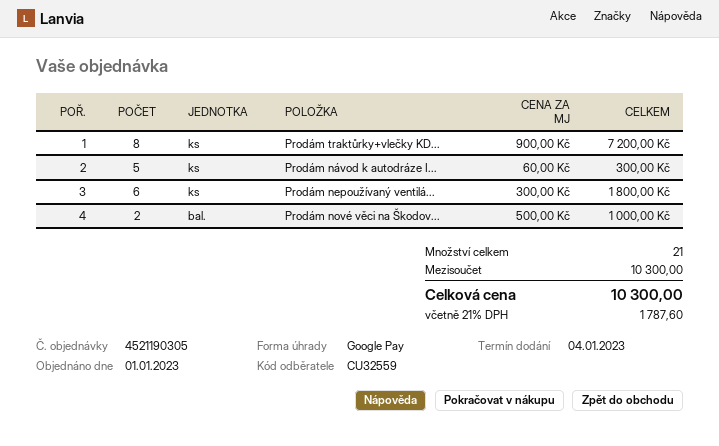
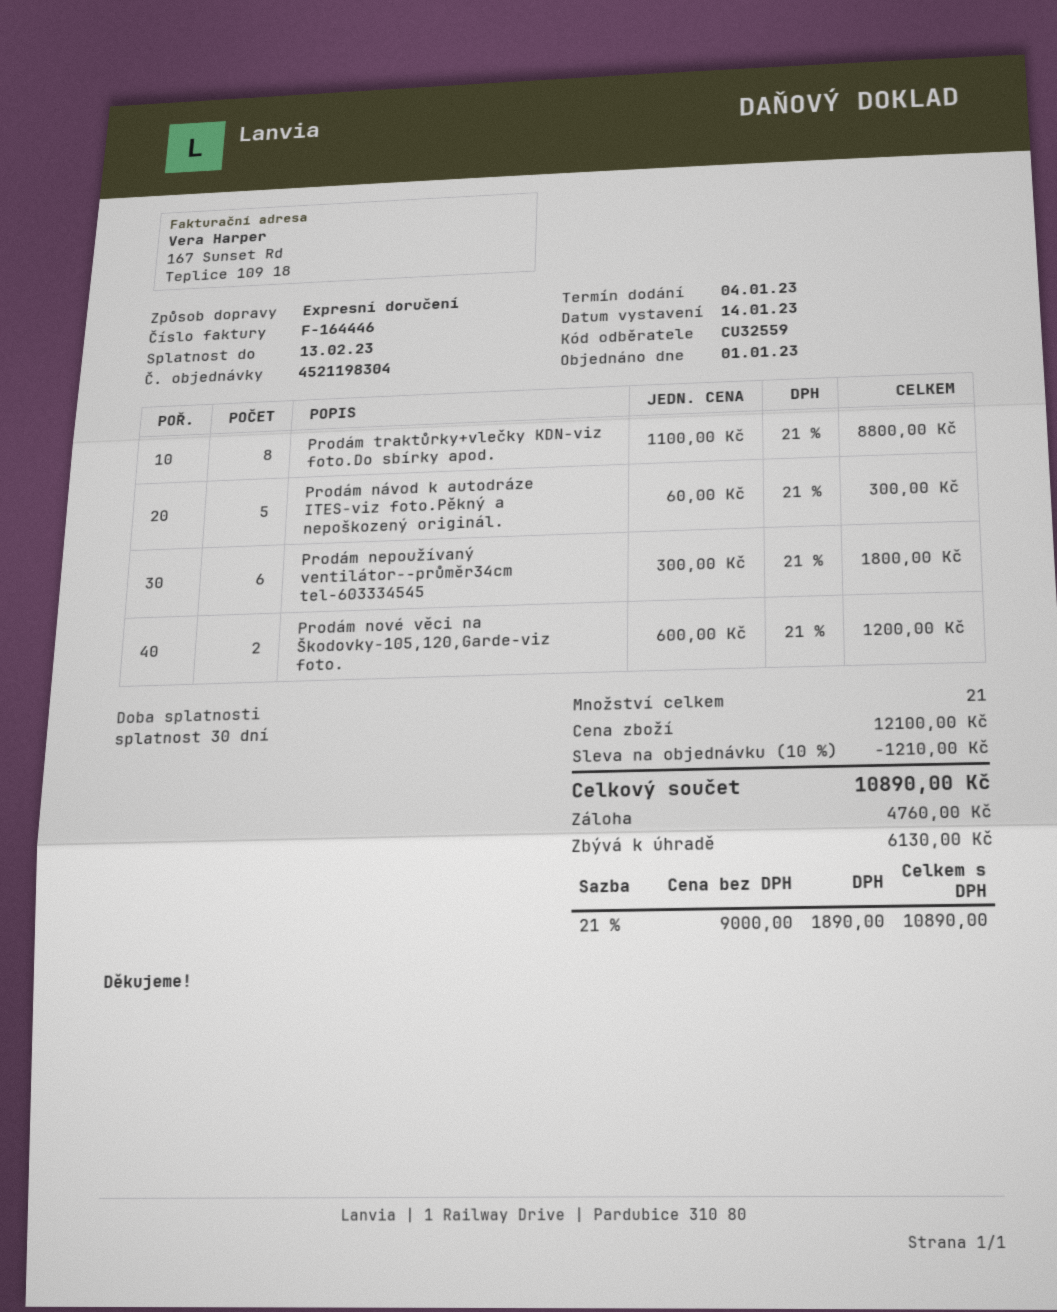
order number: 4521190305 -> 4521198304
Prodám traktůrky+vlečky KD...: 8 x 900.00 = 7200.00 -> 8 x 1100.00 = 8800.00
Prodám nové věci na Škodov...: 2 x 500.00 = 1000.00 -> 2 x 600.00 = 1200.00
subtotal: 10300.00 -> 12100.00
discount: none -> 10% = 1210.00
tax: 21% = 1787.60 -> 21% = 1890.00
total: 10300.00 -> 10890.00

